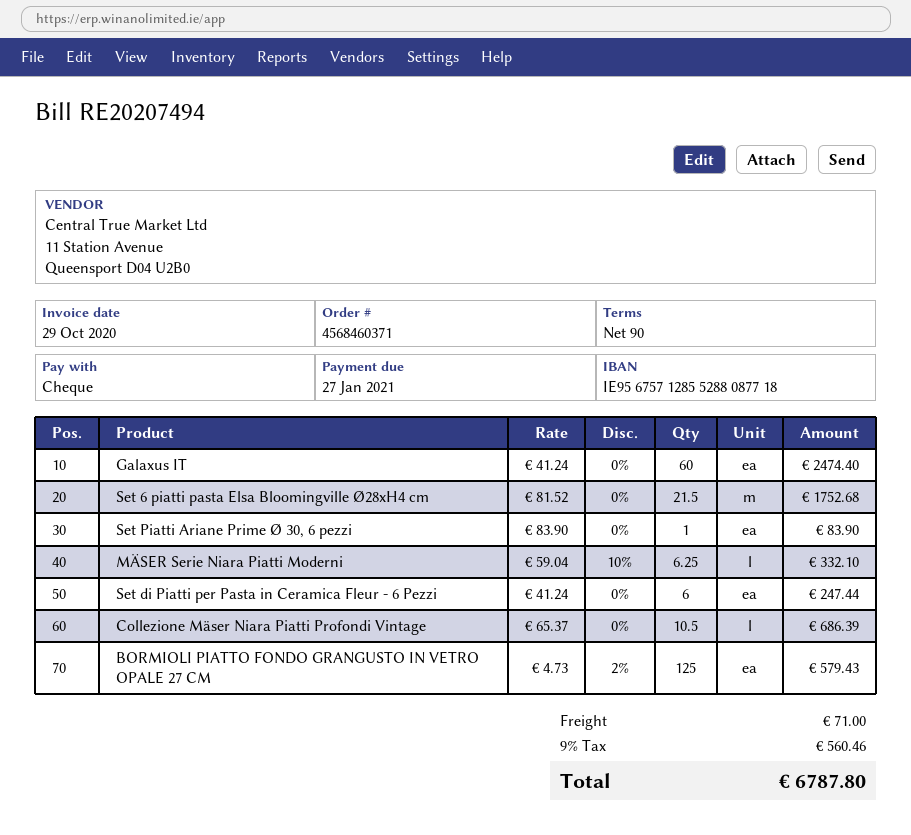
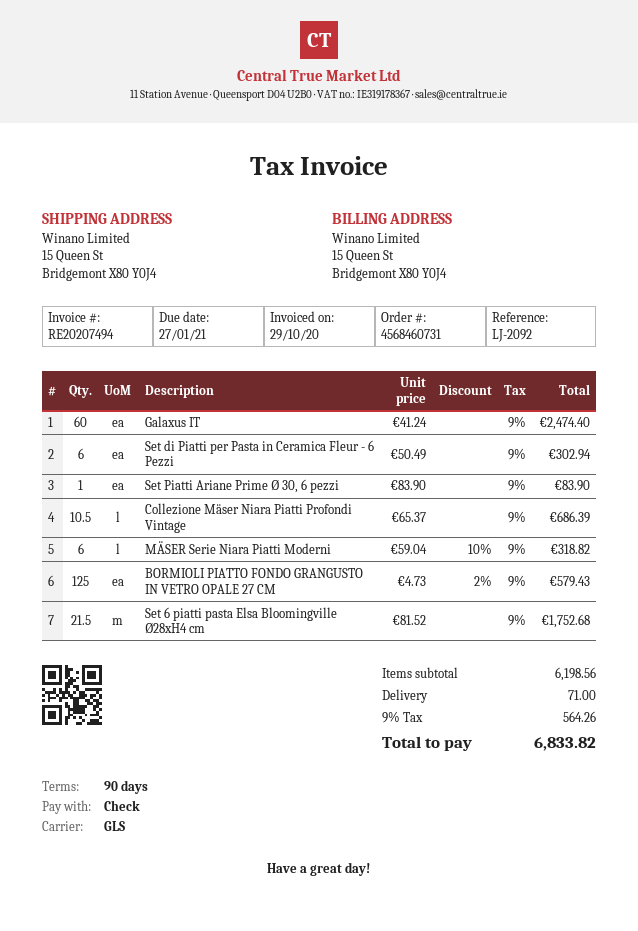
order number: 4568460371 -> 4568460731
MÄSER Serie Niara Piatti Moderni: 6.25 x 59.04 - 10% = 332.10 -> 6 x 59.04 - 10% = 318.82
Set di Piatti per Pasta in Ceramica Fleur - 6 Pezzi: 6 x 41.24 = 247.44 -> 6 x 50.49 = 302.94
tax: 9% = 560.46 -> 9% = 564.26
total: 6787.80 -> 6833.82

